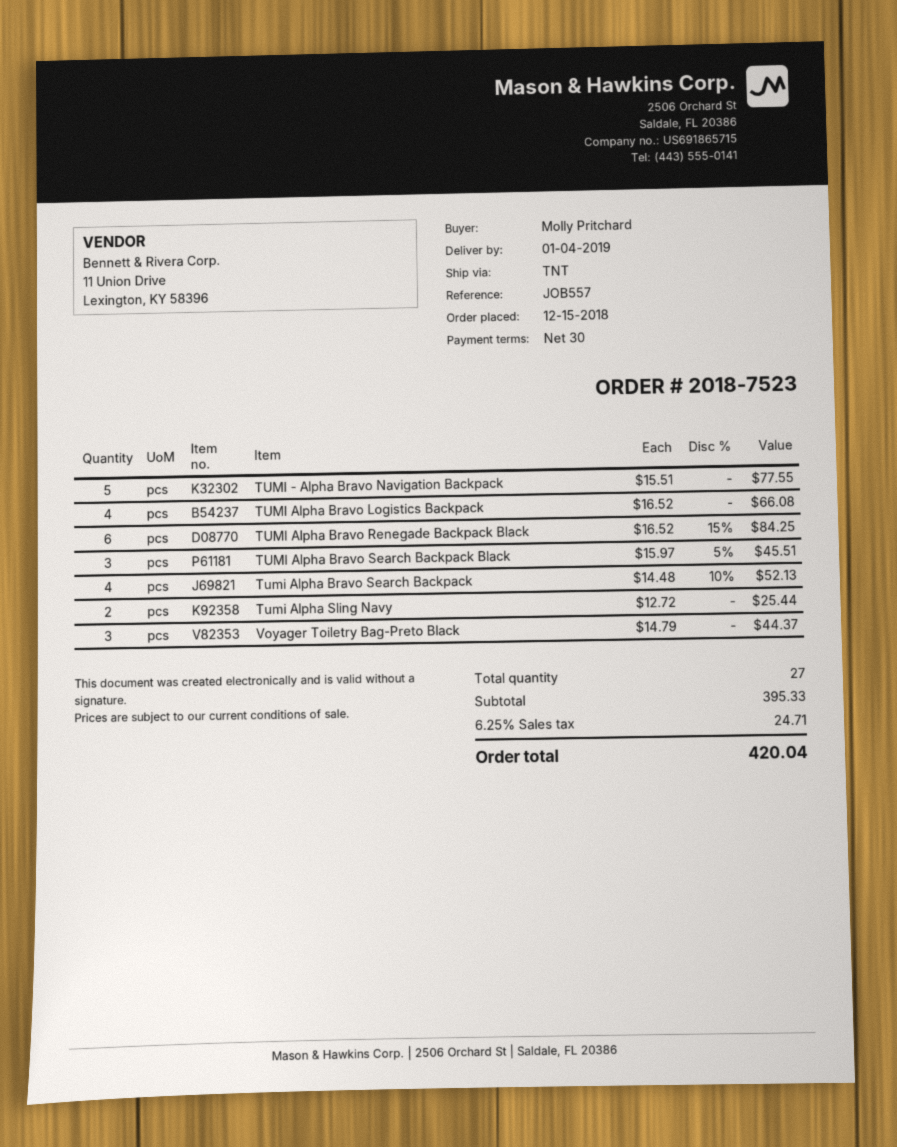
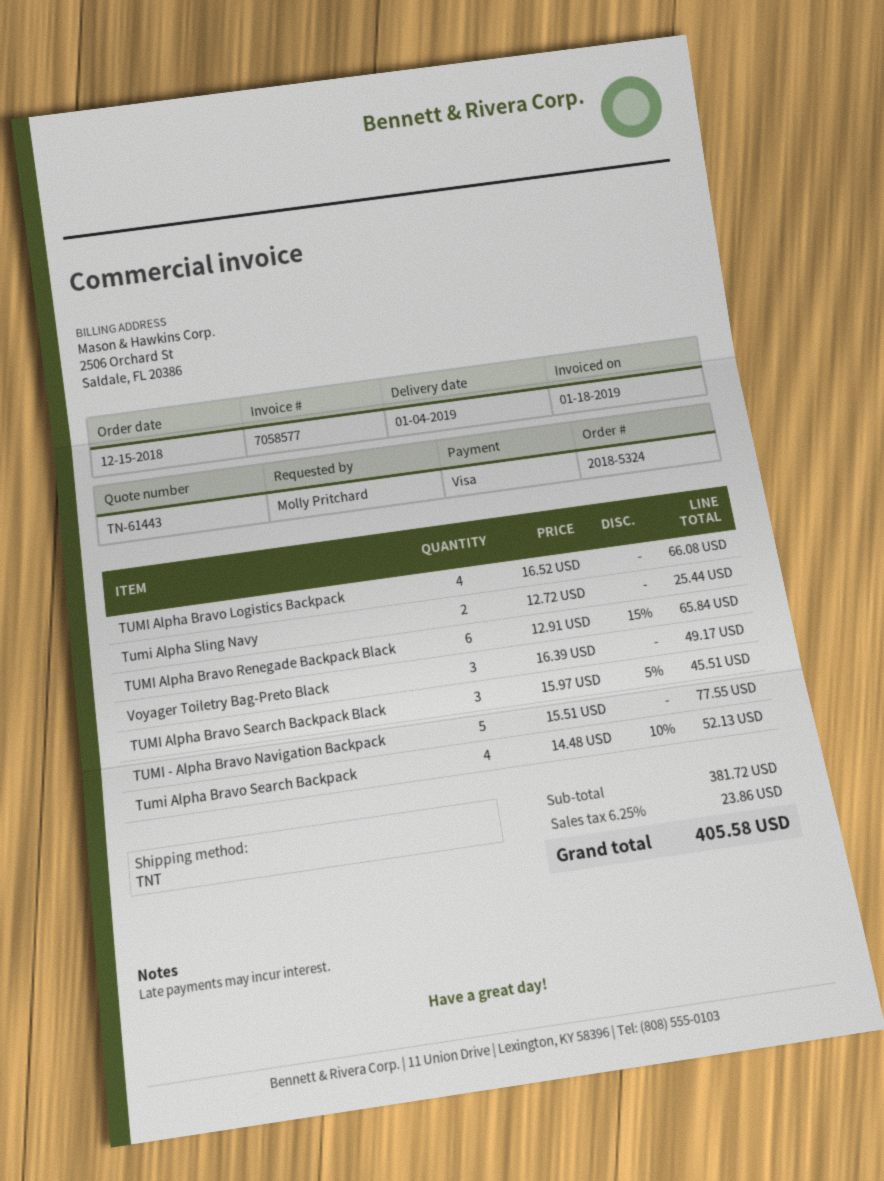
order number: 2018-7523 -> 2018-5324
TUMI Alpha Bravo Renegade Backpack Black: 6 x 16.52 - 15% = 84.25 -> 6 x 12.91 - 15% = 65.84
Voyager Toiletry Bag-Preto Black: 3 x 14.79 = 44.37 -> 3 x 16.39 = 49.17
subtotal: 395.33 -> 381.72
tax: 6.25% = 24.71 -> 6.25% = 23.86
total: 420.04 -> 405.58

